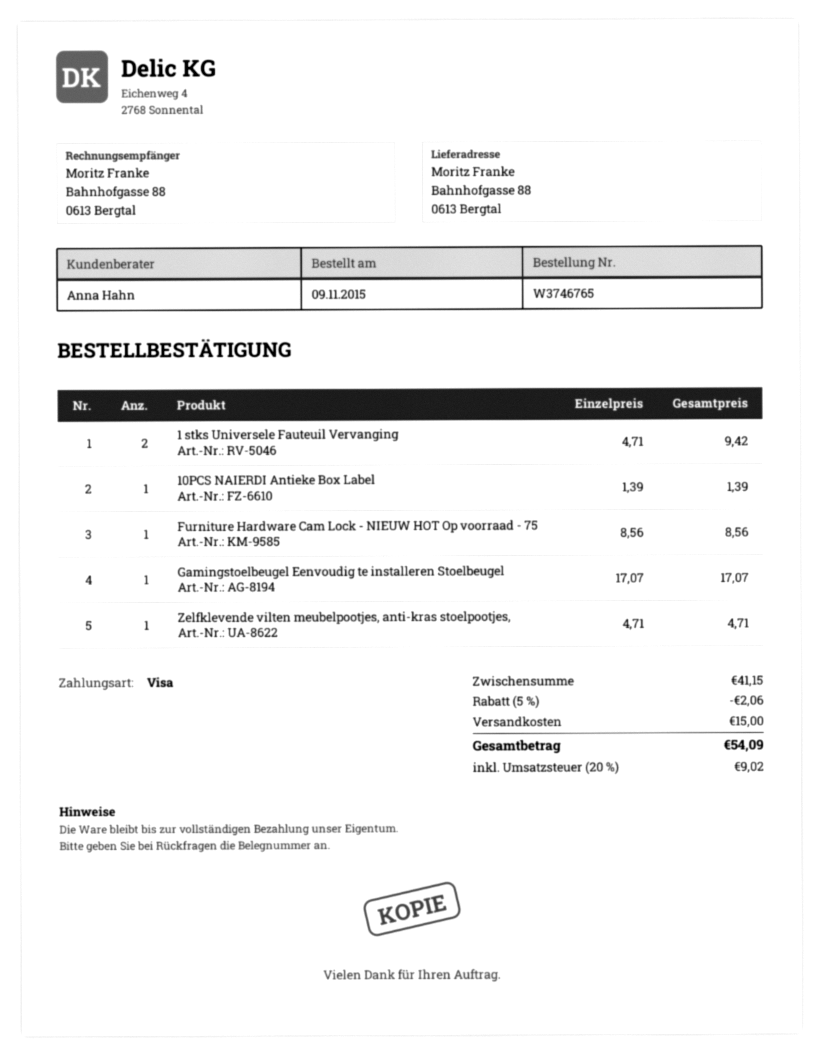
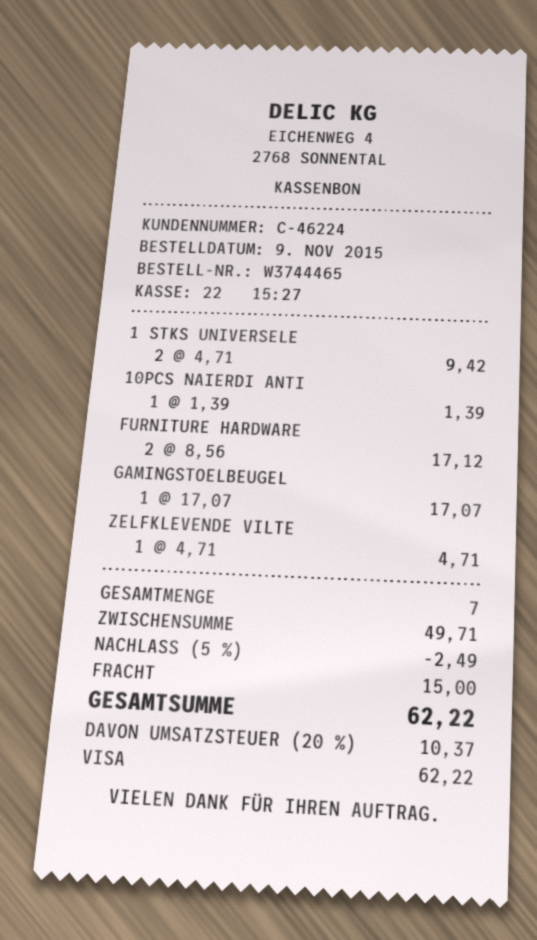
order number: W3746765 -> W3744465
Furniture Hardware Cam Lock - NIEUW HOT Op voorraad - 75: 1 x 8.56 = 8.56 -> 2 x 8.56 = 17.12
subtotal: 41.15 -> 49.71
discount: 5% = 2.06 -> 5% = 2.49
tax: 20% = 9.02 -> 20% = 10.37
total: 54.09 -> 62.22

